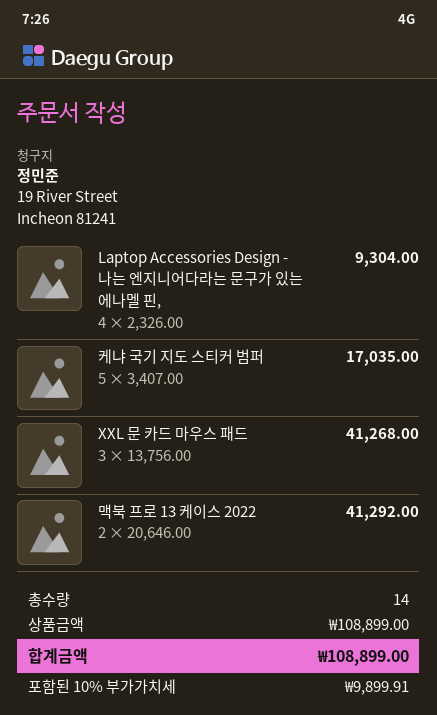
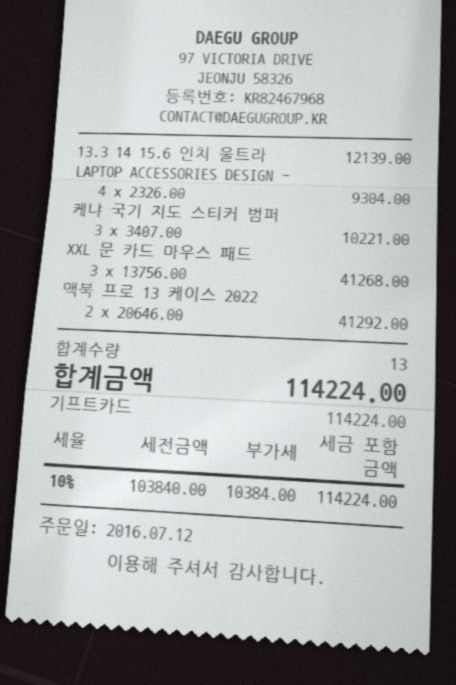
케냐 국기 지도 스티커 범퍼: 5 x 3407.00 = 17035.00 -> 3 x 3407.00 = 10221.00
13.3 14 15.6 인치 울트라: none -> 1 x 12139.00 = 12139.00
total quantity: 14 -> 13
tax: 10% = 9899.91 -> 10% = 10384.00
total: 108899.00 -> 114224.00

